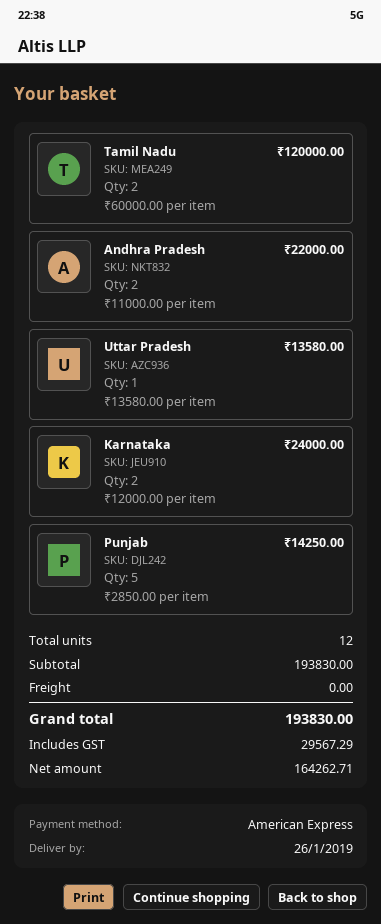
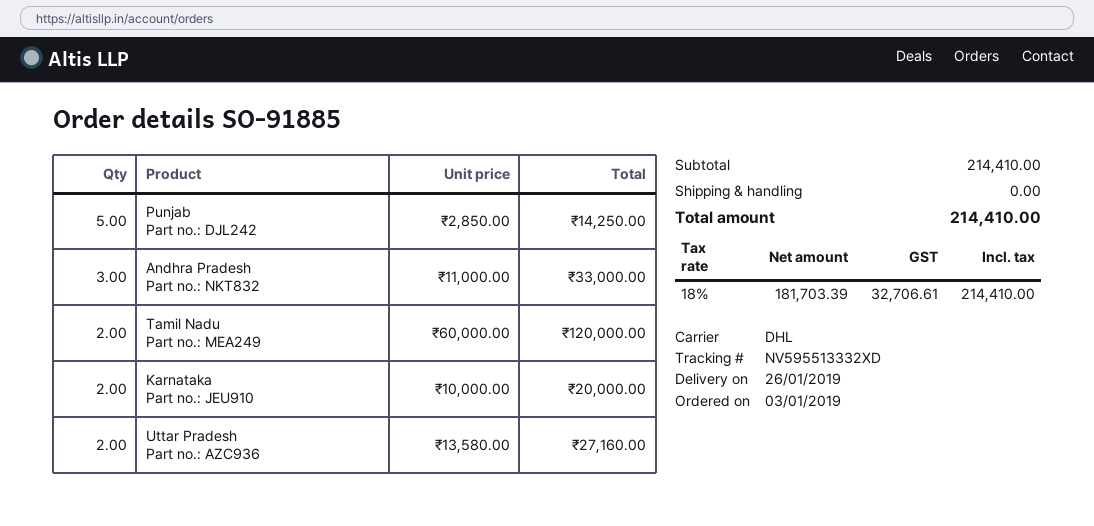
Andhra Pradesh: 2 x 11000.00 = 22000.00 -> 3 x 11000.00 = 33000.00
Uttar Pradesh: 1 x 13580.00 = 13580.00 -> 2 x 13580.00 = 27160.00
Karnataka: 2 x 12000.00 = 24000.00 -> 2 x 10000.00 = 20000.00
subtotal: 193830.00 -> 214410.00
net: 164262.71 -> 181703.39
tax: 29567.29 -> 32706.61
total: 193830.00 -> 214410.00

